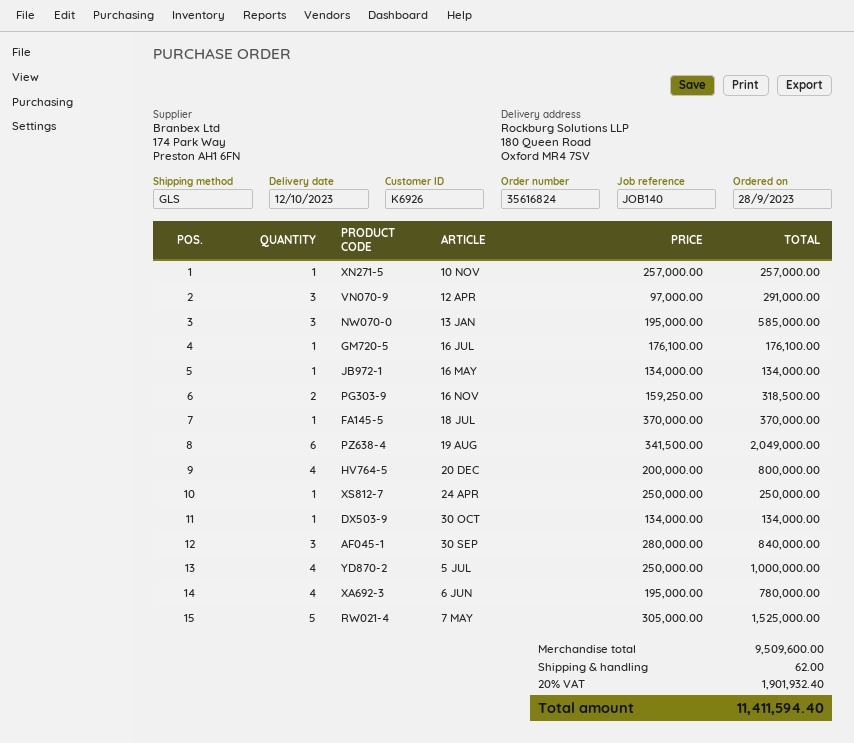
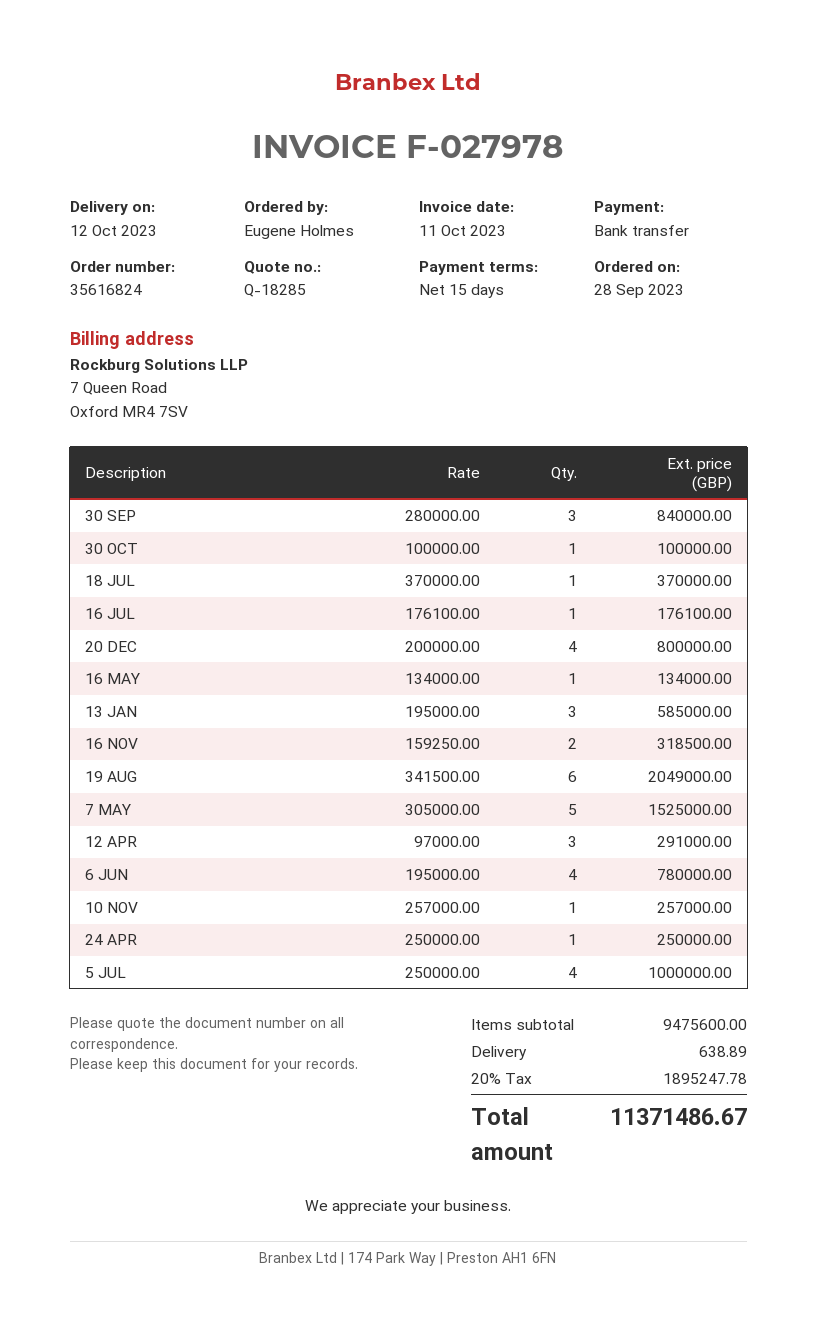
30 OCT: 1 x 134000.00 = 134000.00 -> 1 x 100000.00 = 100000.00
subtotal: 9509600.00 -> 9475600.00
shipping: 62.00 -> 638.89
tax: 20% = 1901932.40 -> 20% = 1895247.78
total: 11411594.40 -> 11371486.67

